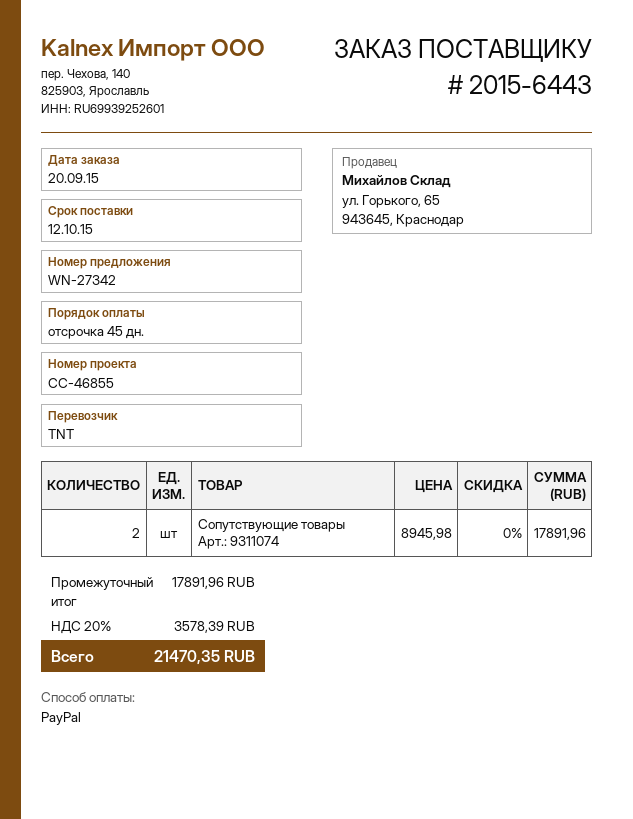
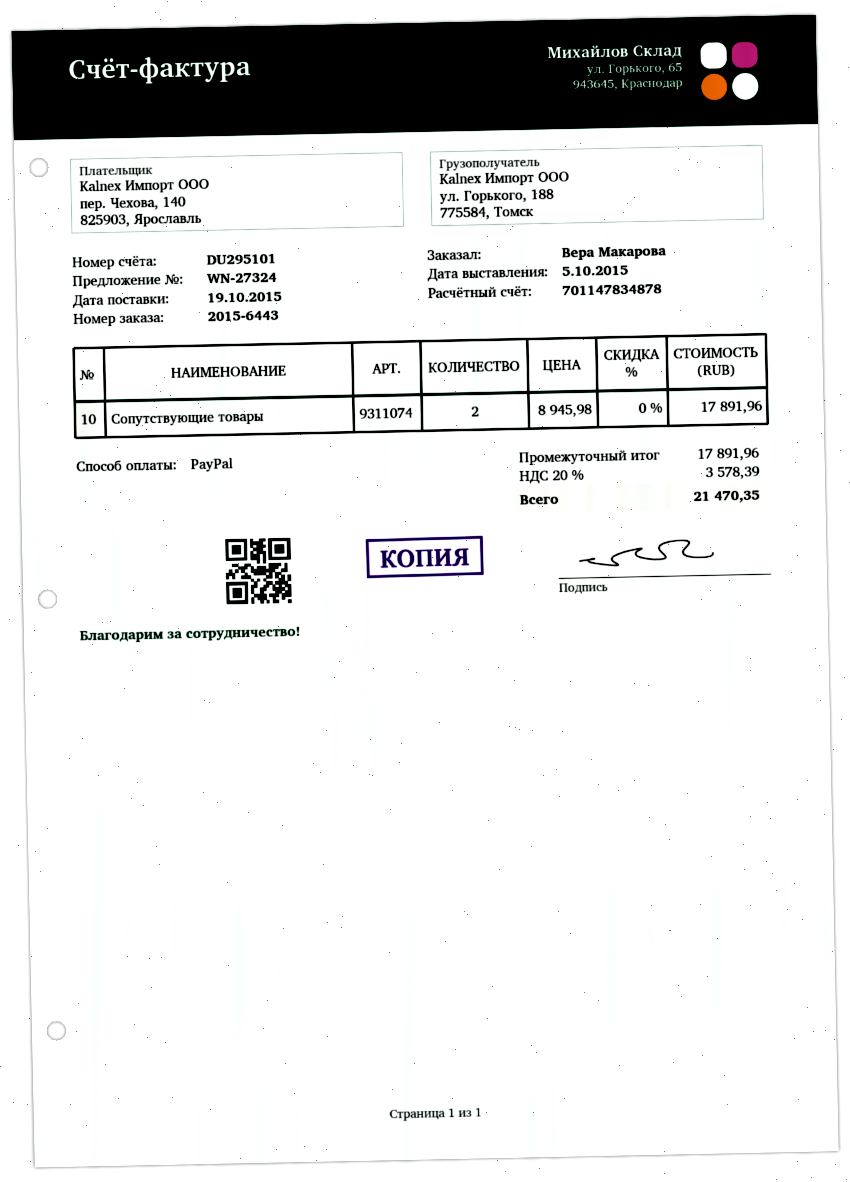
quote number: WN-27342 -> WN-27324
delivery date: 2015-10-12 -> 2015-10-19

